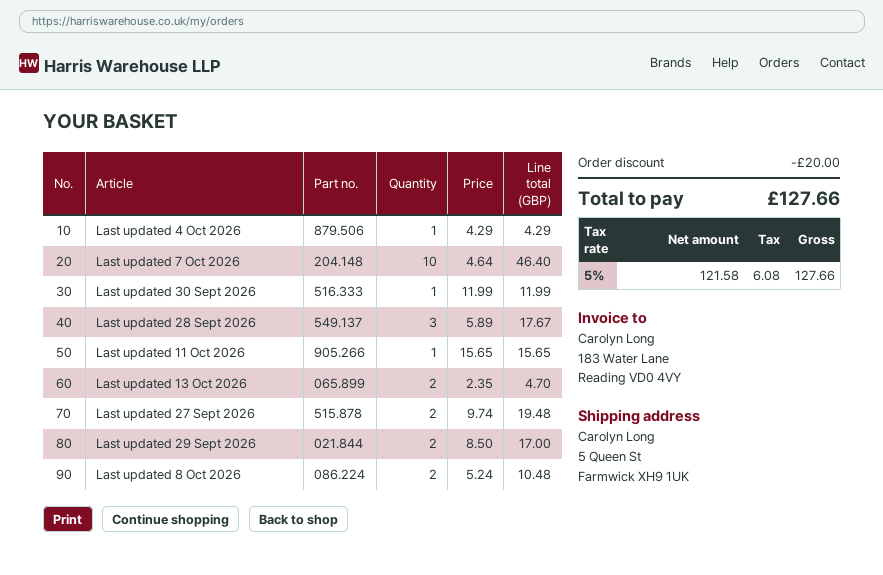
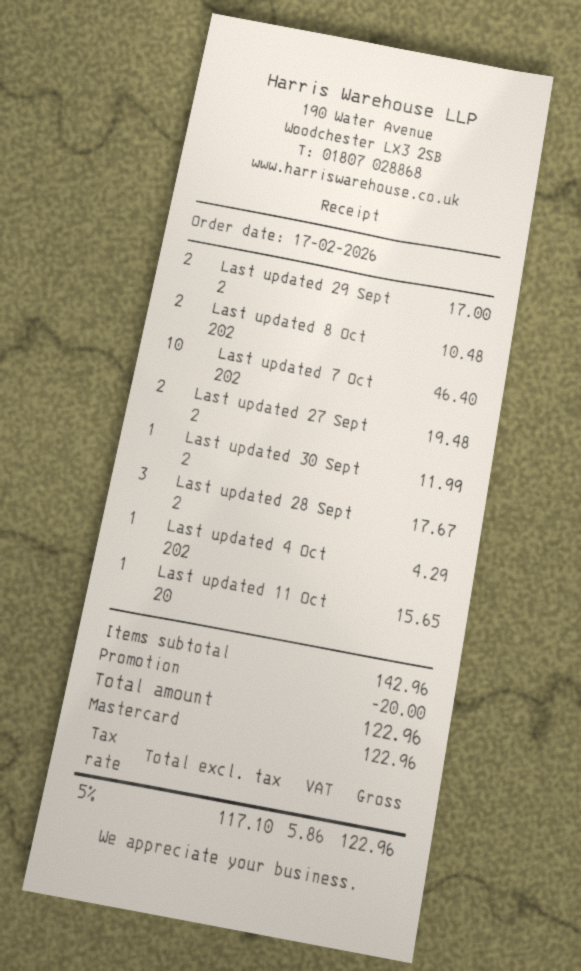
Last updated 13 Oct 2026: 2 for 4.70 -> none
net: 121.58 -> 117.10
tax: 5% = 6.08 -> 5% = 5.86
total: 127.66 -> 122.96

